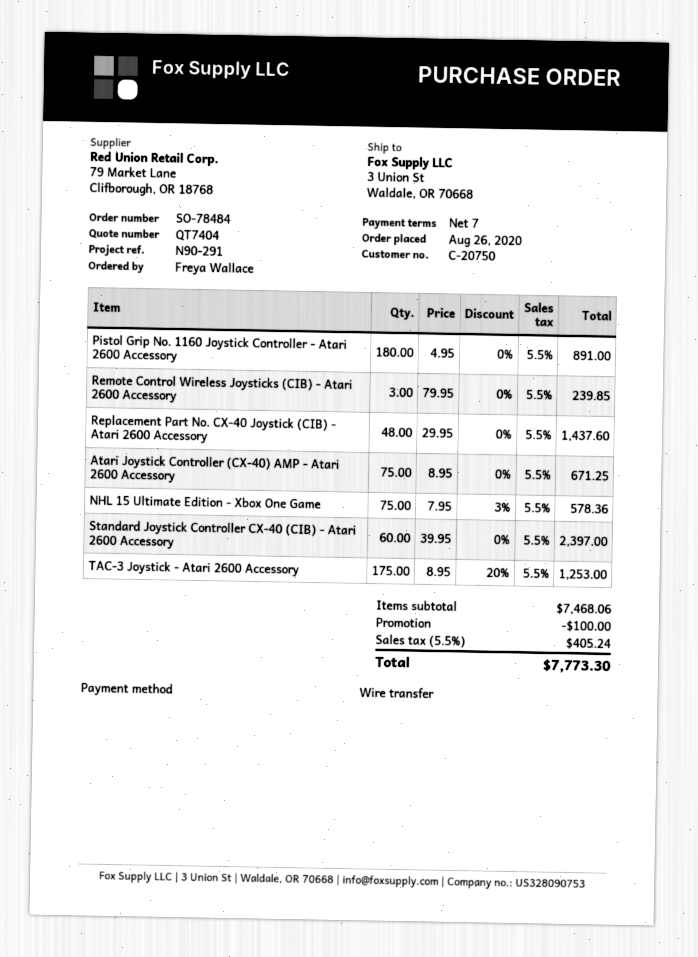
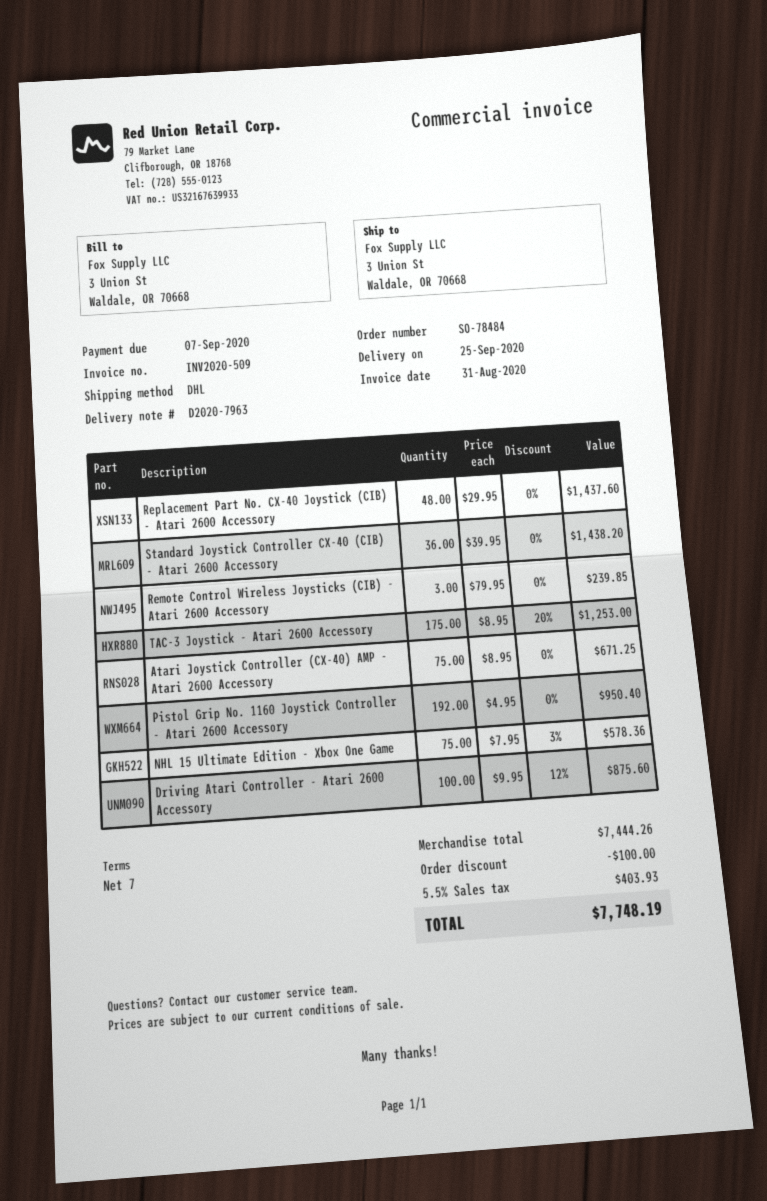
Pistol Grip No. 1160 Joystick Controller - Atari 2600 Accessory: 180 x 4.95 = 891.00 -> 192 x 4.95 = 950.40
Standard Joystick Controller CX-40 (CIB) - Atari 2600 Accessory: 60 x 39.95 = 2397.00 -> 36 x 39.95 = 1438.20
Driving Atari Controller - Atari 2600 Accessory: none -> 100 x 9.95 - 12% = 875.60
subtotal: 7468.06 -> 7444.26
tax: 5.5% = 405.24 -> 5.5% = 403.93
total: 7773.30 -> 7748.19

